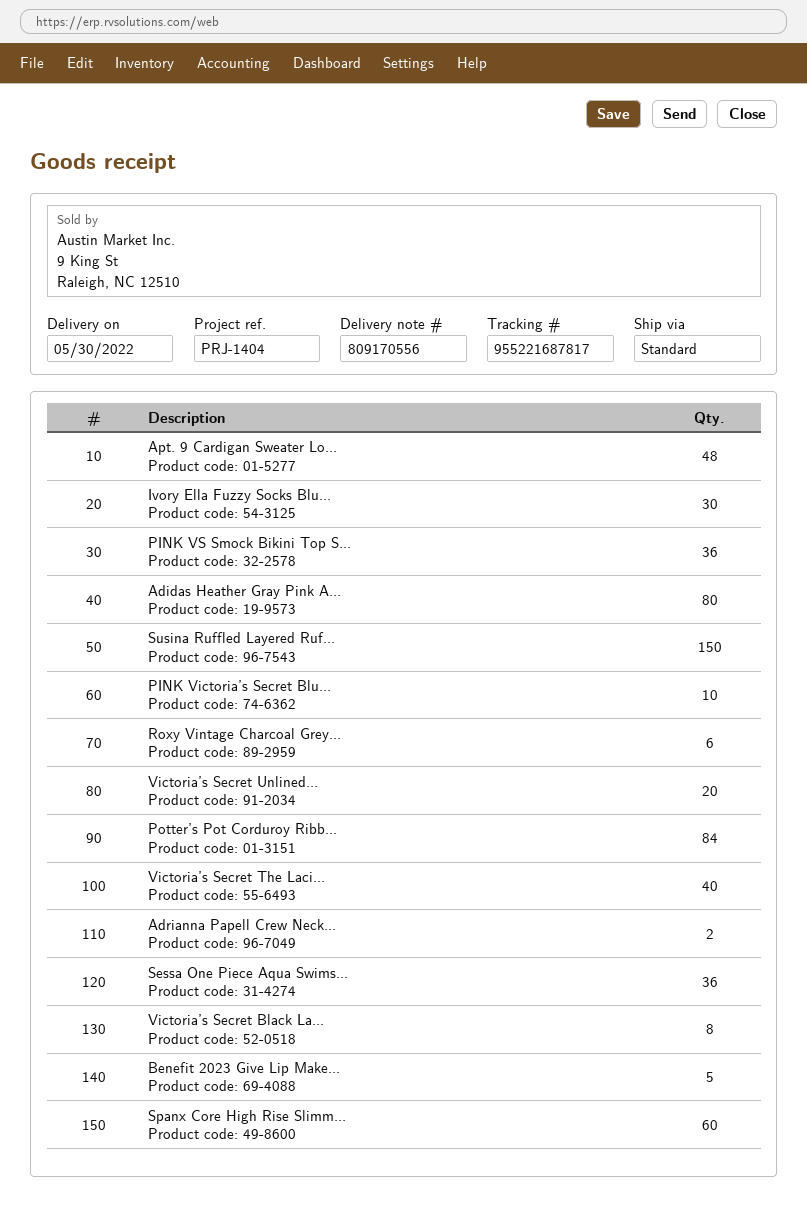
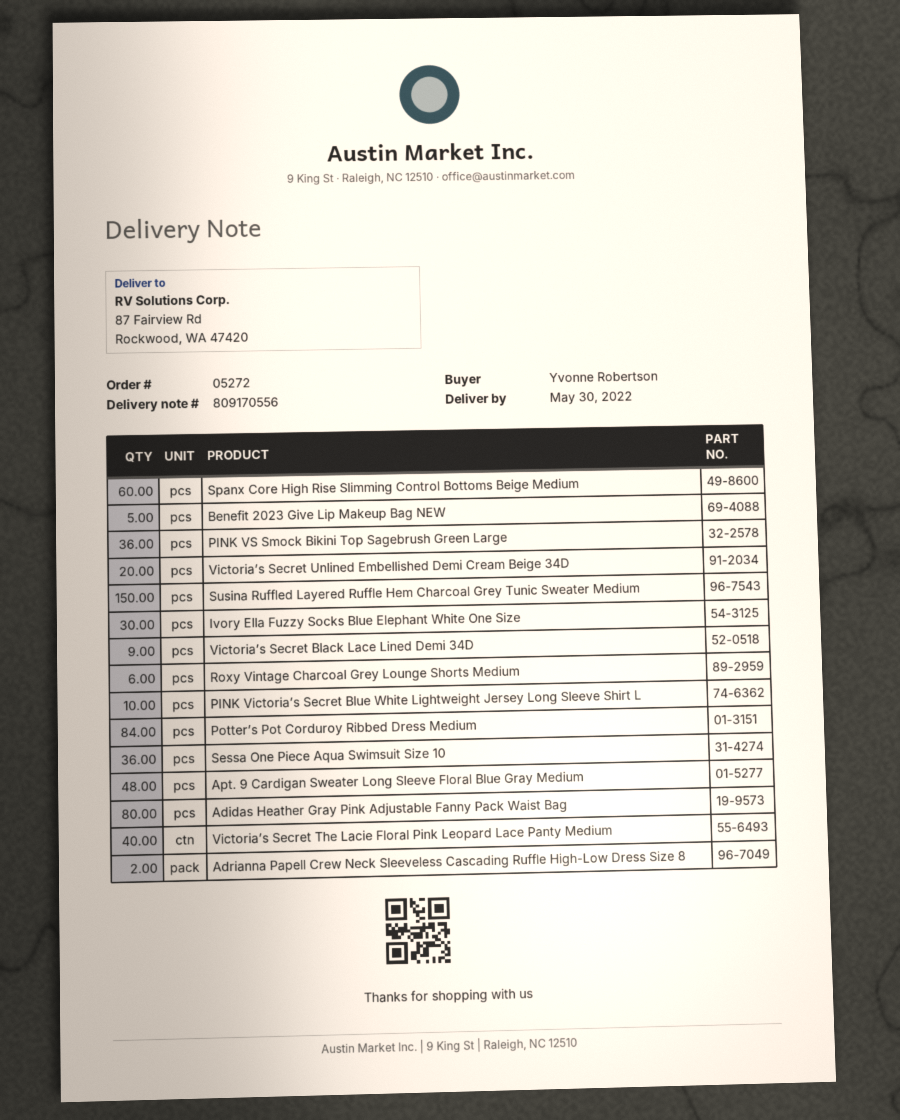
Victoria’s Secret Black La...: 8 -> 9

